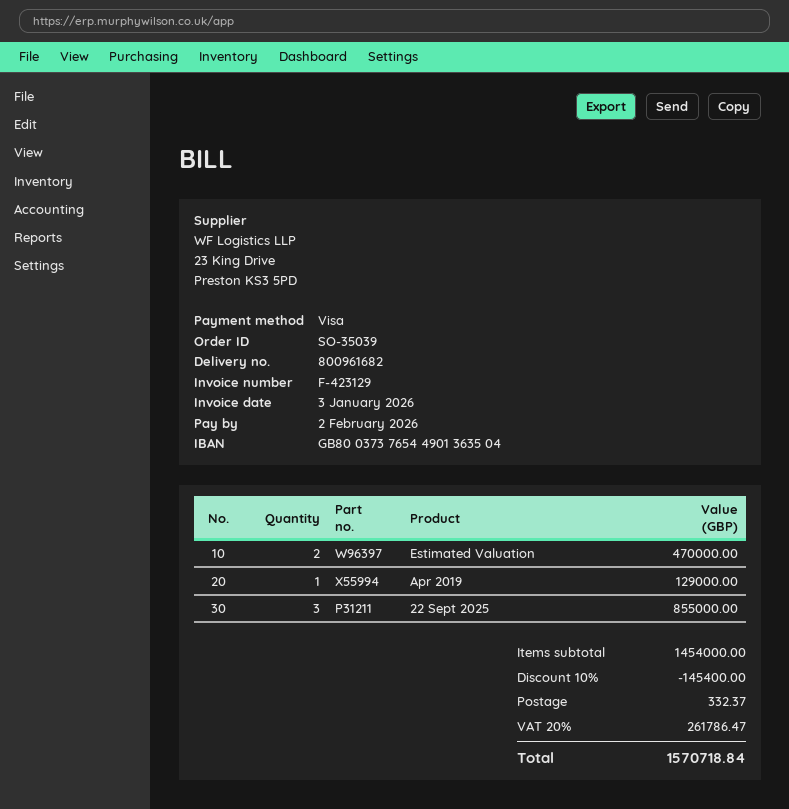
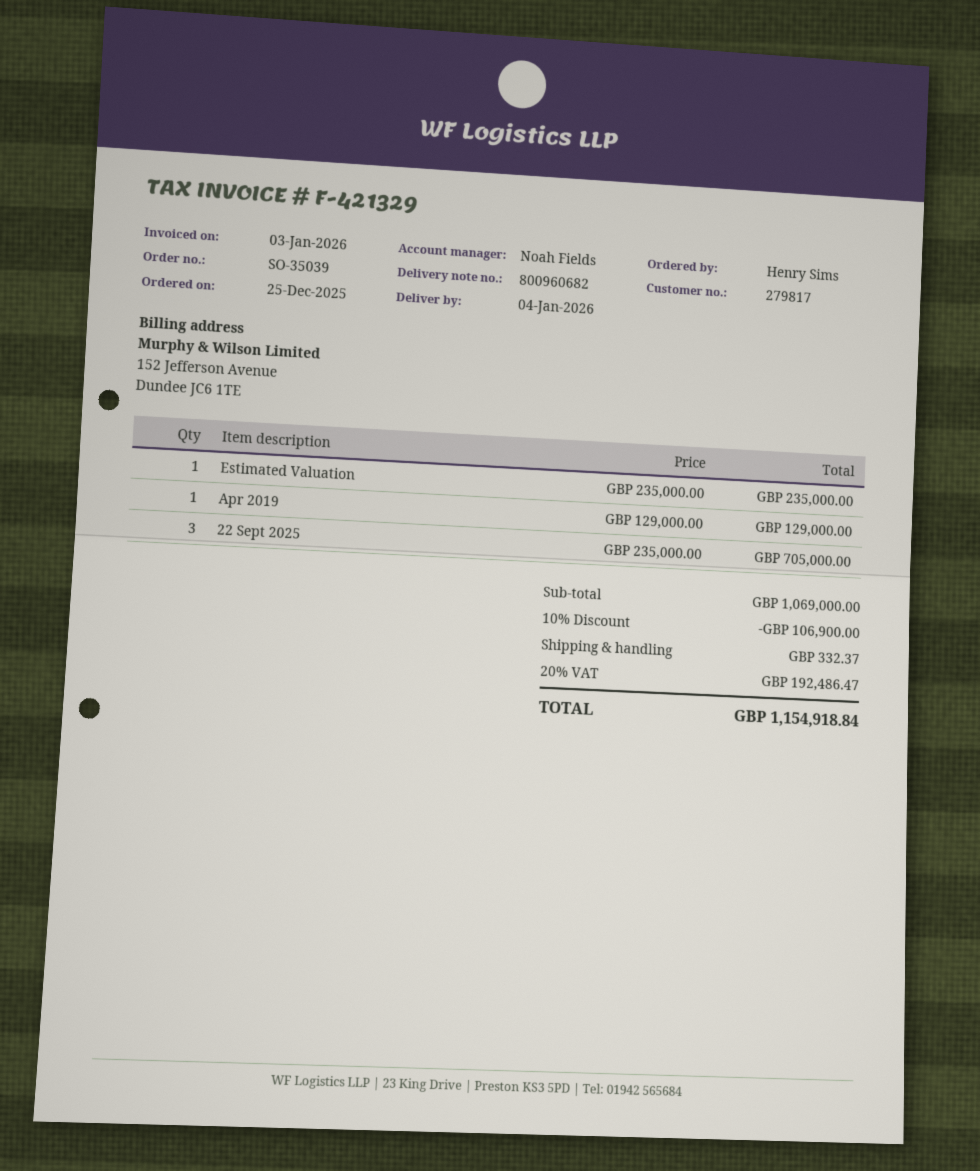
delivery note number: 800961682 -> 800960682
invoice number: F-423129 -> F-421329
Estimated Valuation: 2 for 470000.00 -> 1 for 235000.00
22 Sept 2025: 3 for 855000.00 -> 3 for 705000.00
subtotal: 1454000.00 -> 1069000.00
discount: 10% = 145400.00 -> 10% = 106900.00
tax: 20% = 261786.47 -> 20% = 192486.47
total: 1570718.84 -> 1154918.84

